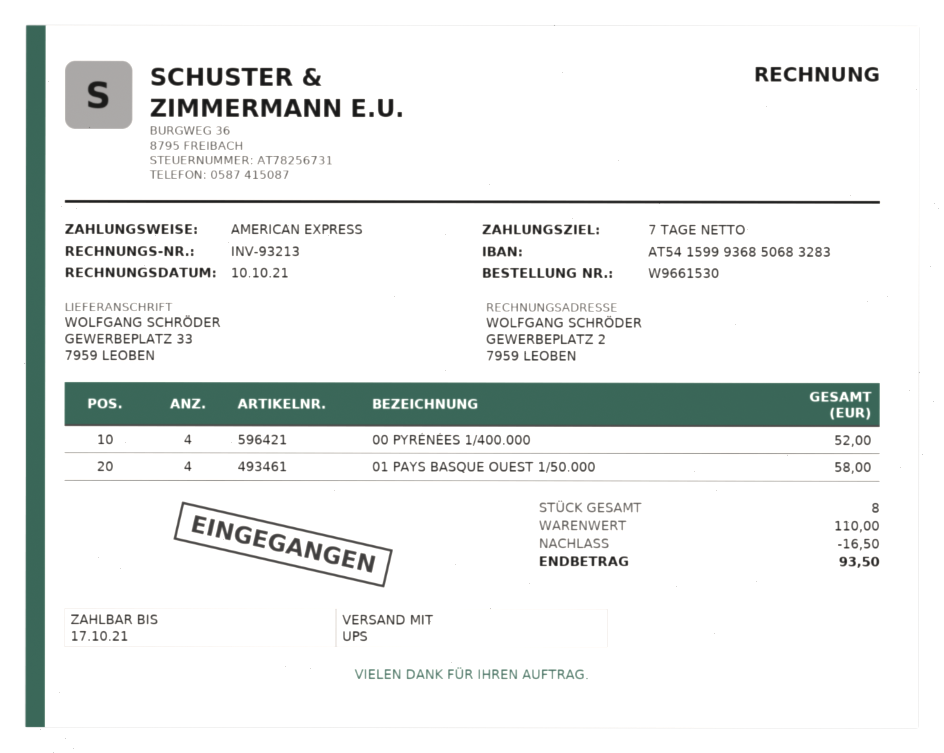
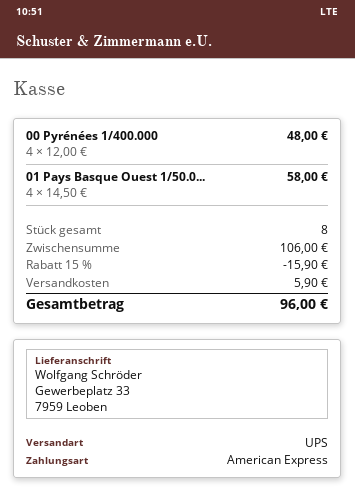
00 PYRÉNÉES 1/400.000: 4 for 52.00 -> 4 for 48.00
subtotal: 110.00 -> 106.00
discount: 16.50 -> 15.90
shipping: none -> 5.90
total: 93.50 -> 96.00

